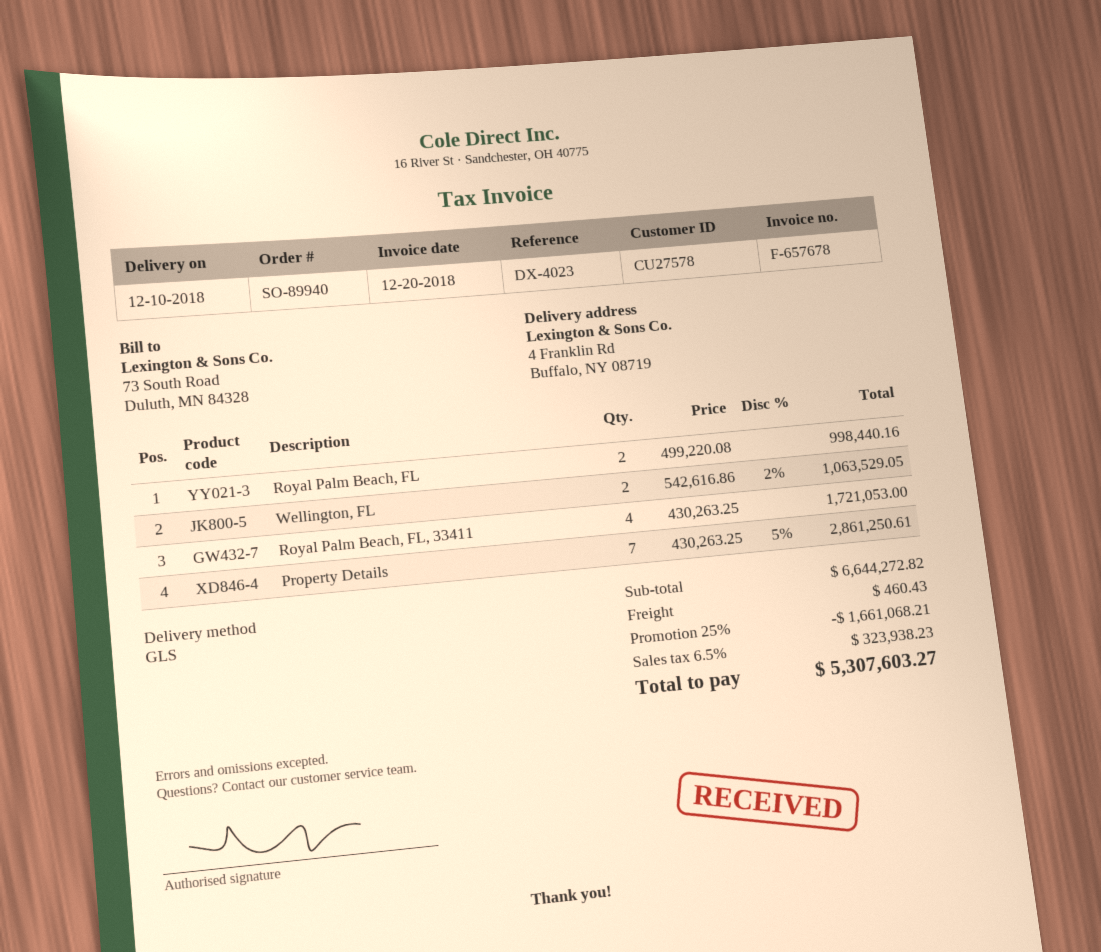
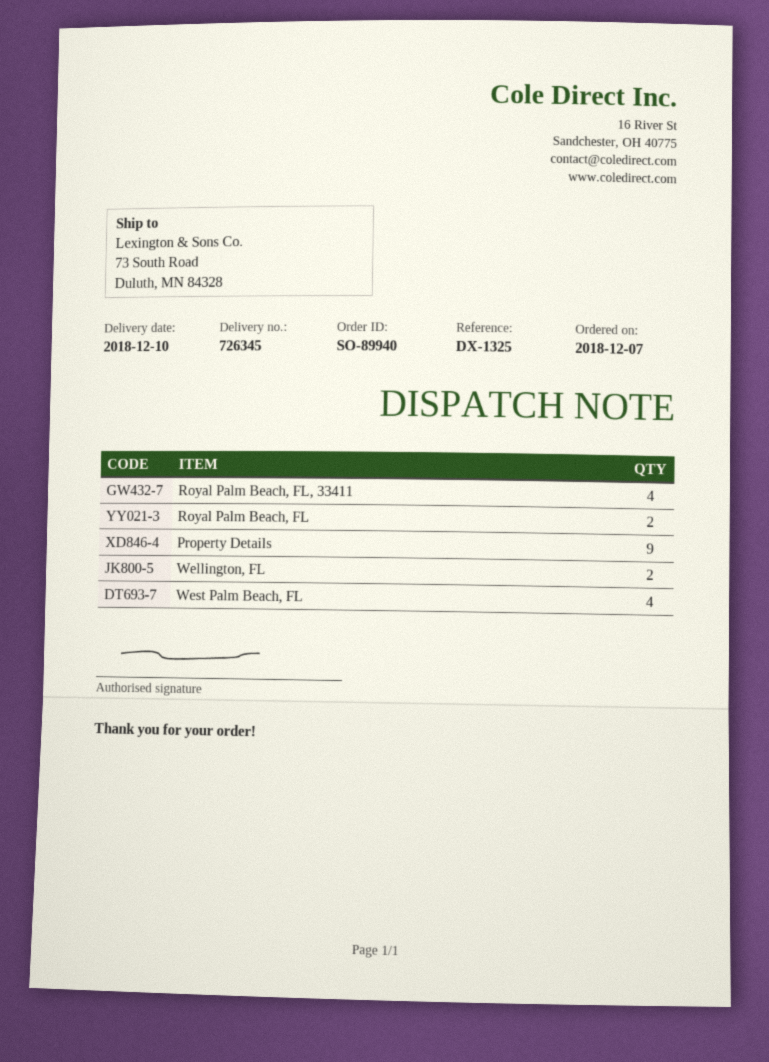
reference: DX-4023 -> DX-1325
ship to: 4 Franklin Rd, Buffalo, NY 08719 -> 73 South Road, Duluth, MN 84328
Property Details: 7 -> 9
West Palm Beach, FL: none -> 4

